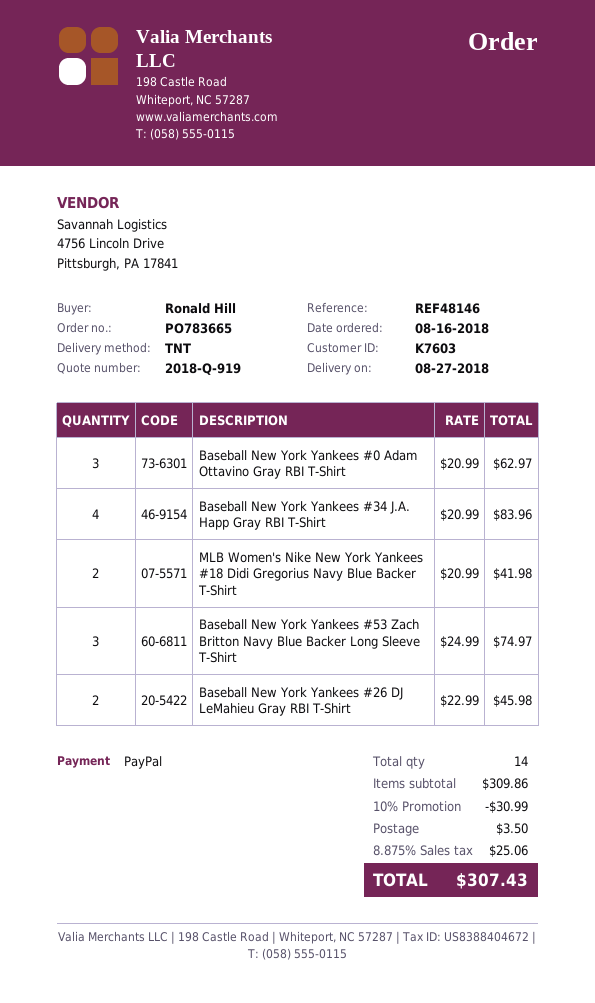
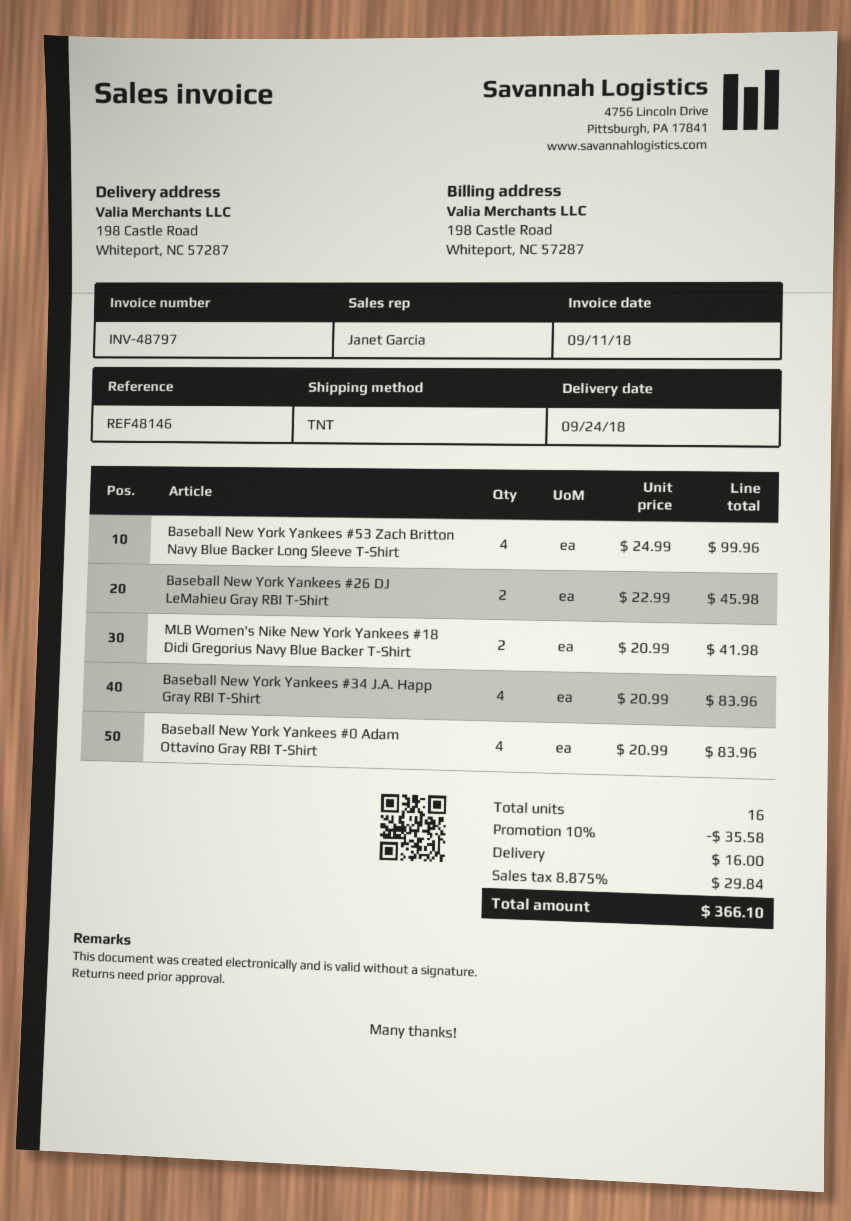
delivery date: 2018-08-27 -> 2018-09-24
Baseball New York Yankees #0 Adam Ottavino Gray RBI T-Shirt: 3 x 20.99 = 62.97 -> 4 x 20.99 = 83.96
Baseball New York Yankees #53 Zach Britton Navy Blue Backer Long Sleeve T-Shirt: 3 x 24.99 = 74.97 -> 4 x 24.99 = 99.96
total quantity: 14 -> 16
discount: 10% = 30.99 -> 10% = 35.58
shipping: 3.50 -> 16.00
tax: 8.875% = 25.06 -> 8.875% = 29.84
total: 307.43 -> 366.10

